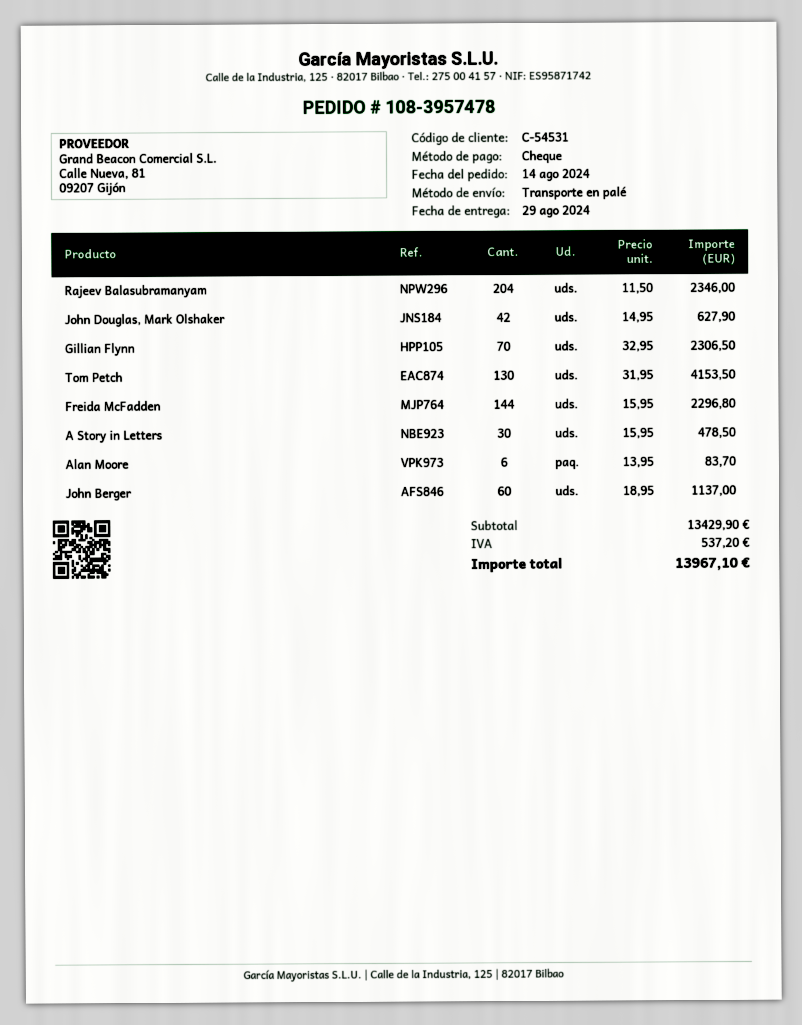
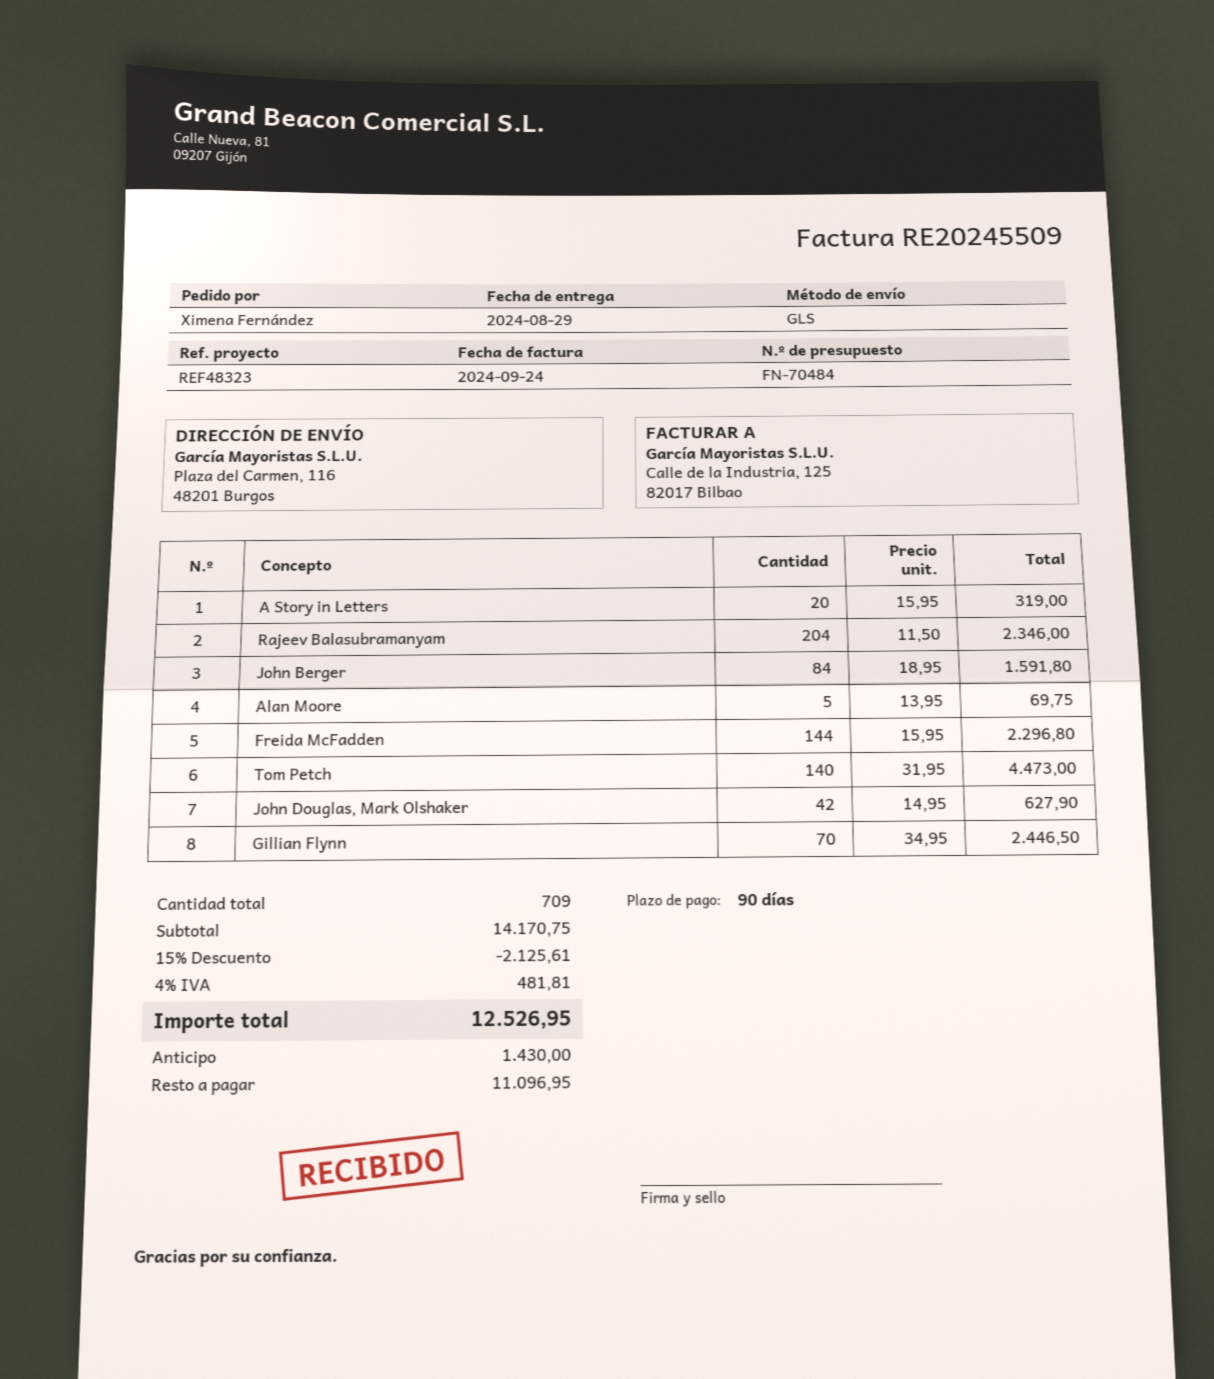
shipping method: pallet freight -> GLS
Gillian Flynn: 70 x 32.95 = 2306.50 -> 70 x 34.95 = 2446.50
Tom Petch: 130 x 31.95 = 4153.50 -> 140 x 31.95 = 4473.00
A Story in Letters: 30 x 15.95 = 478.50 -> 20 x 15.95 = 319.00
Alan Moore: 6 x 13.95 = 83.70 -> 5 x 13.95 = 69.75
John Berger: 60 x 18.95 = 1137.00 -> 84 x 18.95 = 1591.80
subtotal: 13429.90 -> 14170.75
discount: none -> 15% = 2125.61
tax: 537.20 -> 481.81
total: 13967.10 -> 12526.95

